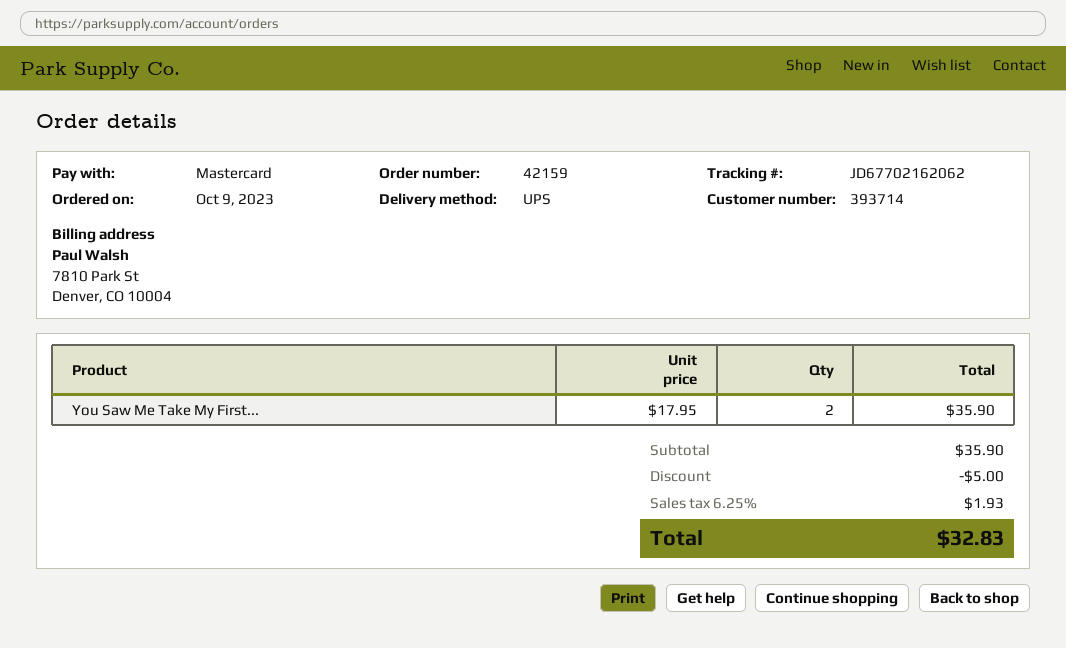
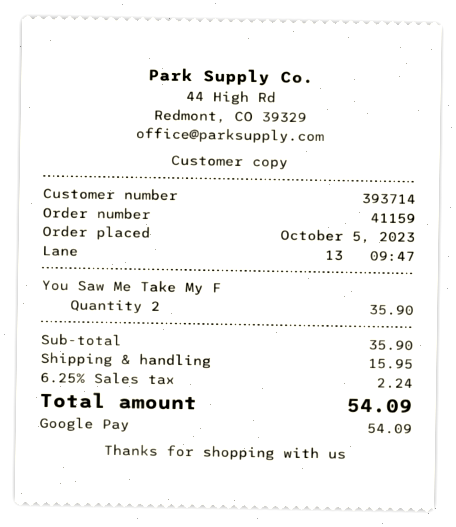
order number: 42159 -> 41159
order date: 2023-10-09 -> 2023-10-05
payment method: Mastercard -> Google Pay
discount: 5.00 -> none
shipping: none -> 15.95
tax: 6.25% = 1.93 -> 6.25% = 2.24
total: 32.83 -> 54.09

